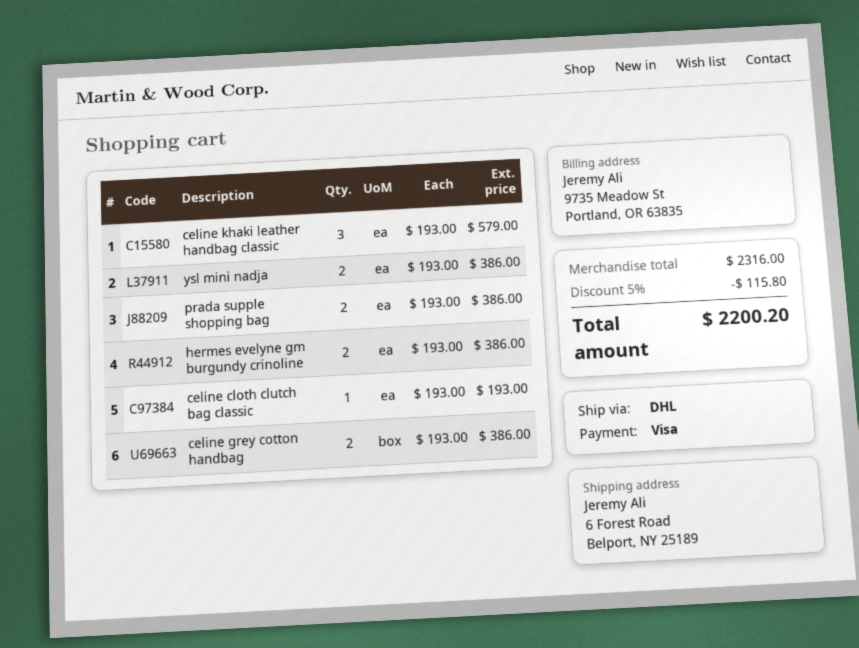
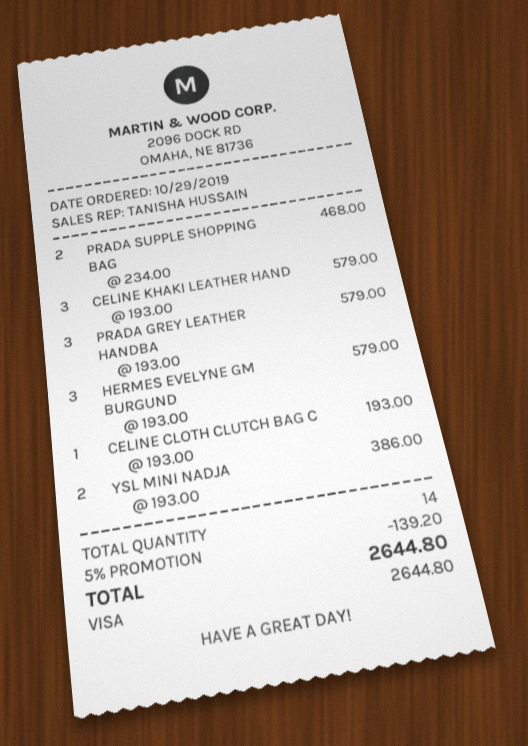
prada supple shopping bag: 2 x 193.00 = 386.00 -> 2 x 234.00 = 468.00
hermes evelyne gm burgundy crinoline: 2 x 193.00 = 386.00 -> 3 x 193.00 = 579.00
celine grey cotton handbag: 2 x 193.00 = 386.00 -> none
PRADA GREY LEATHER HANDBA: none -> 3 x 193.00 = 579.00
discount: 5% = 115.80 -> 5% = 139.20
total: 2200.20 -> 2644.80

